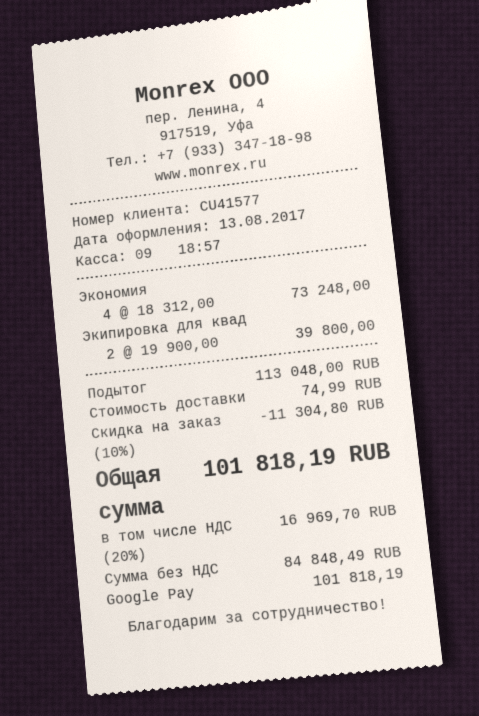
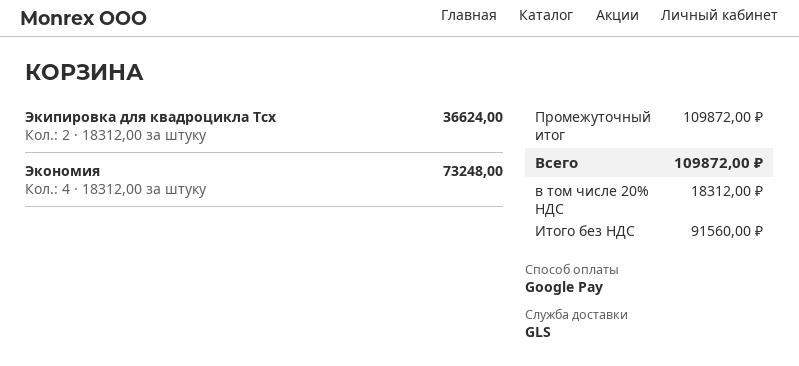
Экипировка для квад: 2 x 19900.00 = 39800.00 -> 2 x 18312.00 = 36624.00
subtotal: 113048.00 -> 109872.00
discount: 10% = 11304.80 -> none
shipping: 74.99 -> none
net: 84848.49 -> 91560.00
tax: 20% = 16969.70 -> 20% = 18312.00
total: 101818.19 -> 109872.00

